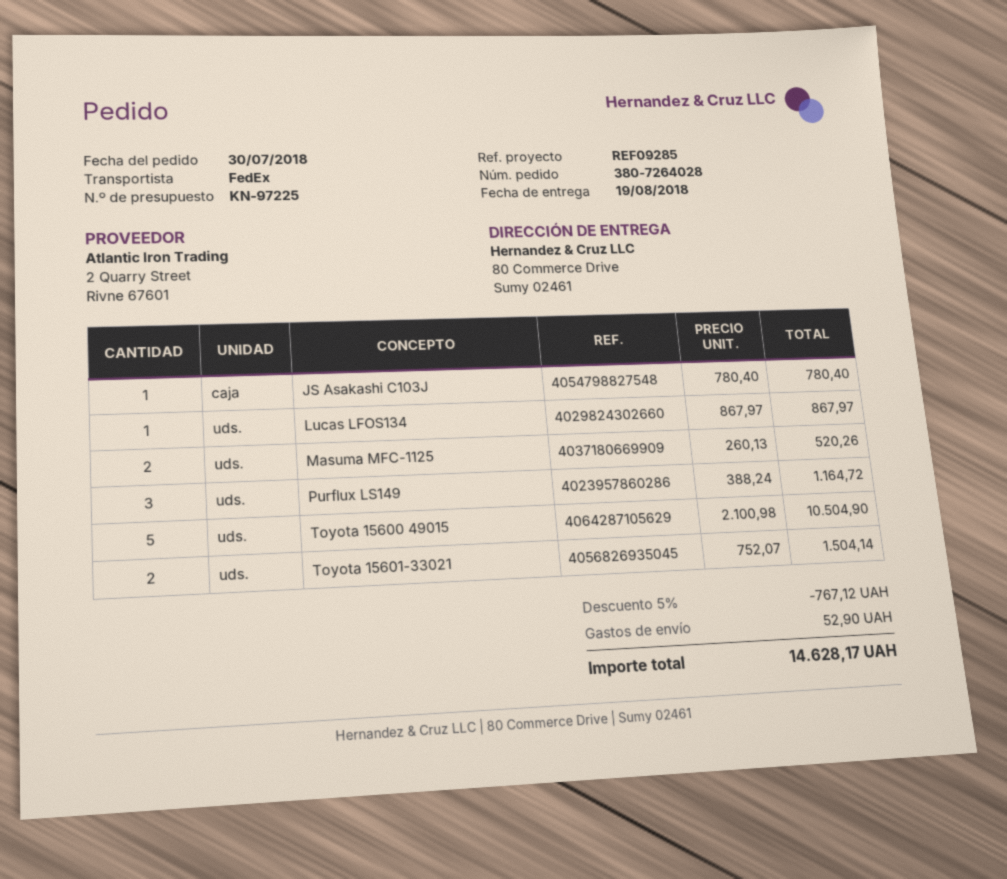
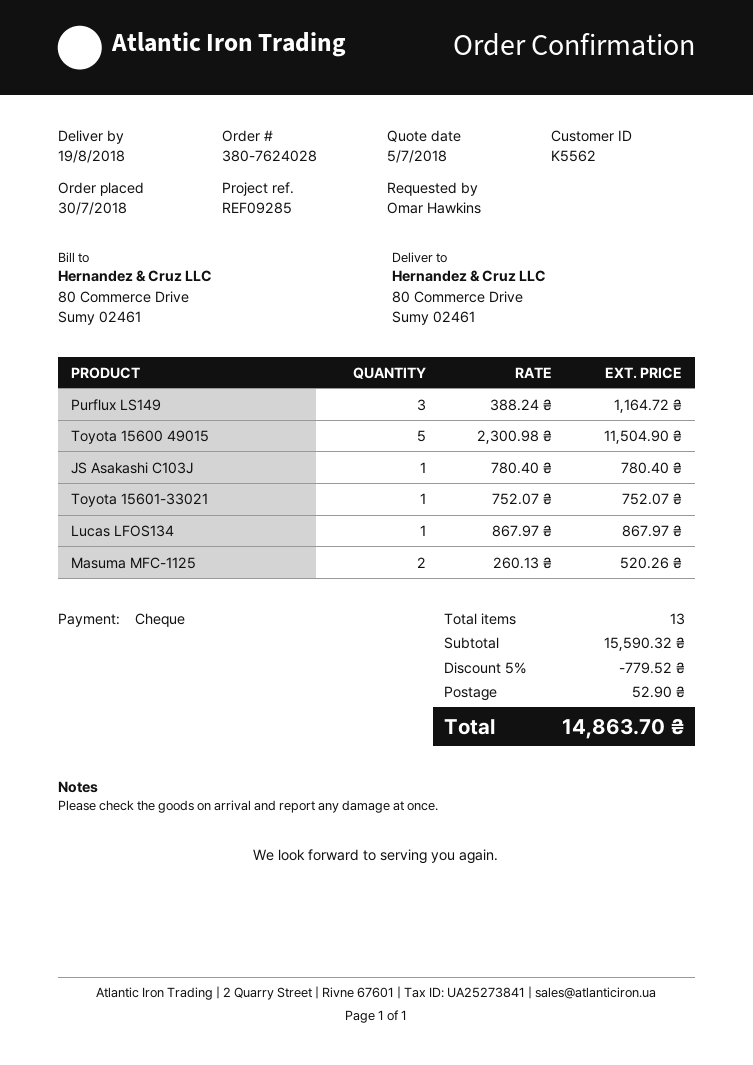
order number: 380-7264028 -> 380-7624028
Toyota 15600 49015: 5 x 2100.98 = 10504.90 -> 5 x 2300.98 = 11504.90
Toyota 15601-33021: 2 x 752.07 = 1504.14 -> 1 x 752.07 = 752.07
discount: 5% = 767.12 -> 5% = 779.52
total: 14628.17 -> 14863.70

